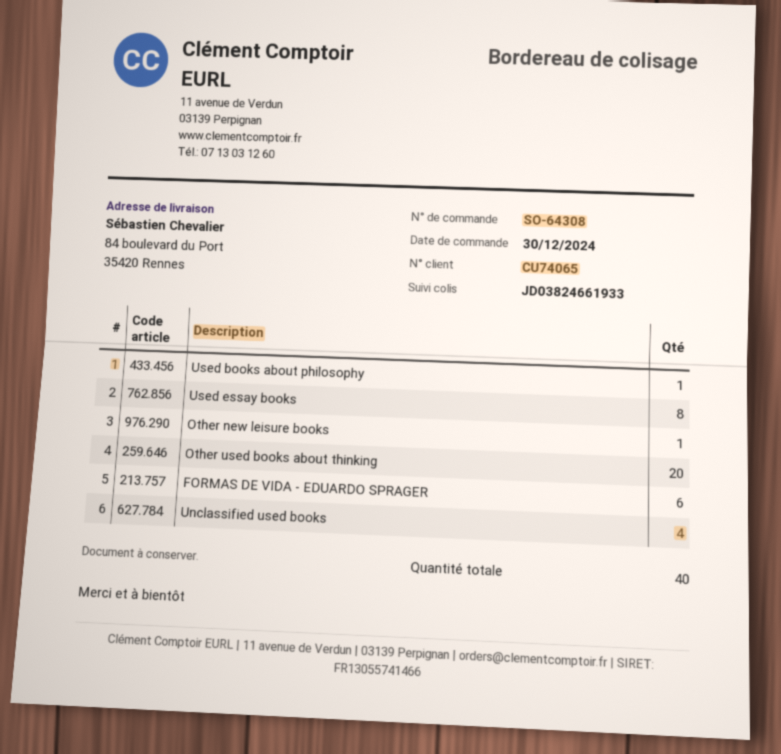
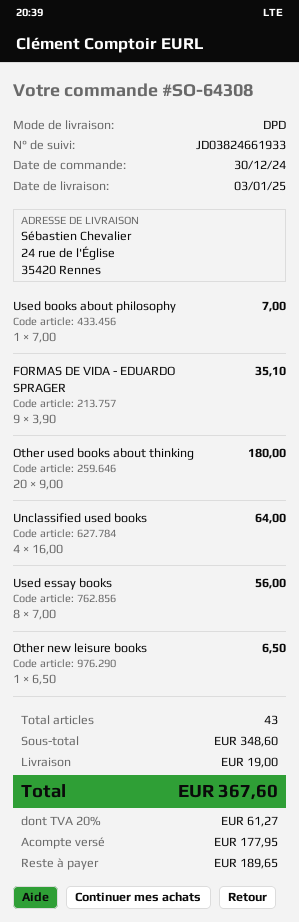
ship to: 84 boulevard du Port, 35420 Rennes -> 24 rue de l'Église, 35420 Rennes
FORMAS DE VIDA - EDUARDO SPRAGER: 6 -> 9
total quantity: 40 -> 43

